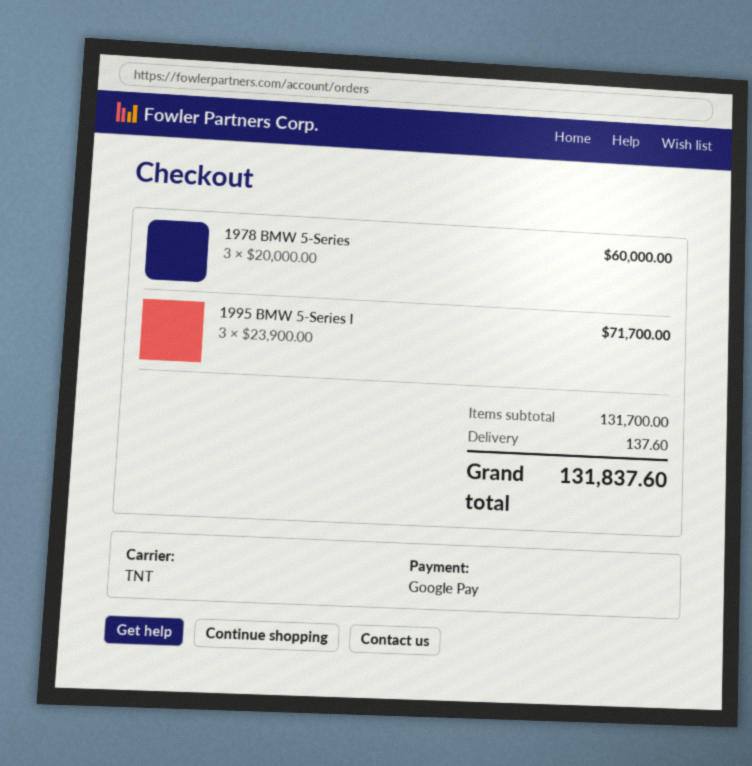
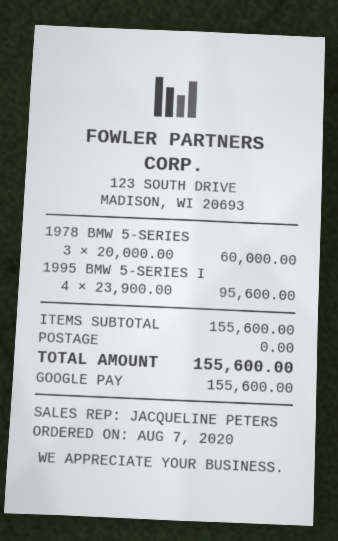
1995 BMW 5-Series I: 3 x 23900.00 = 71700.00 -> 4 x 23900.00 = 95600.00
subtotal: 131700.00 -> 155600.00
shipping: 137.60 -> 0.00
total: 131837.60 -> 155600.00

